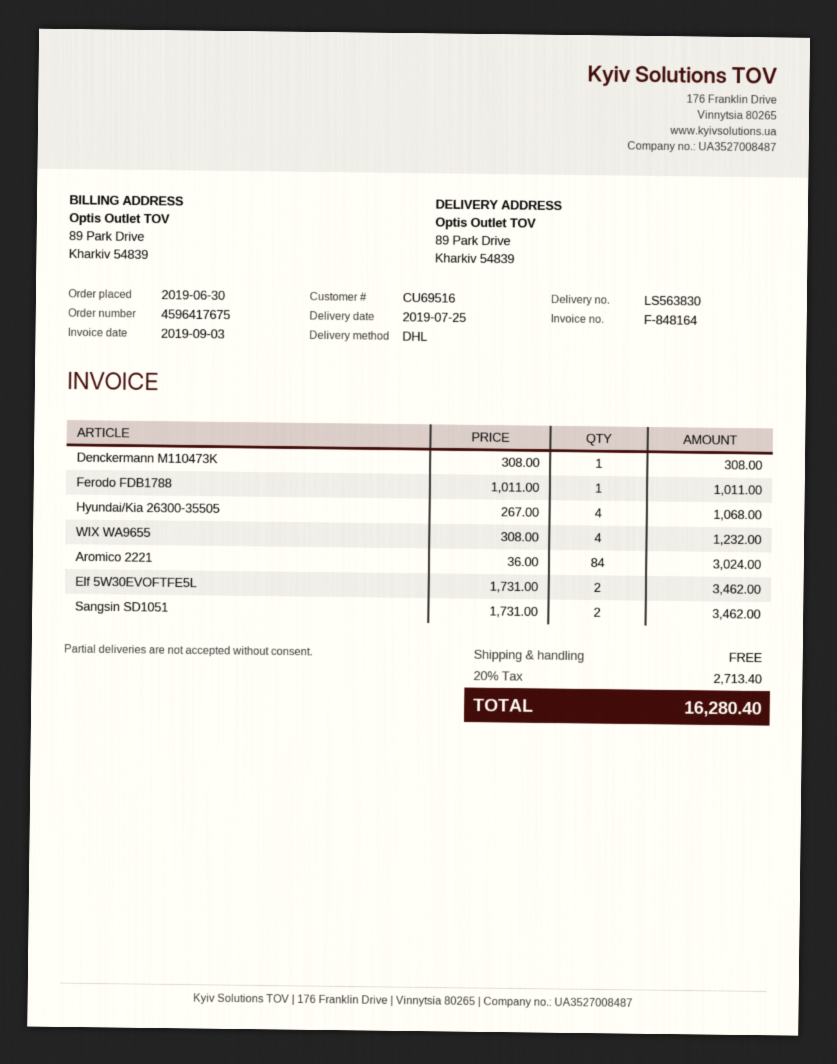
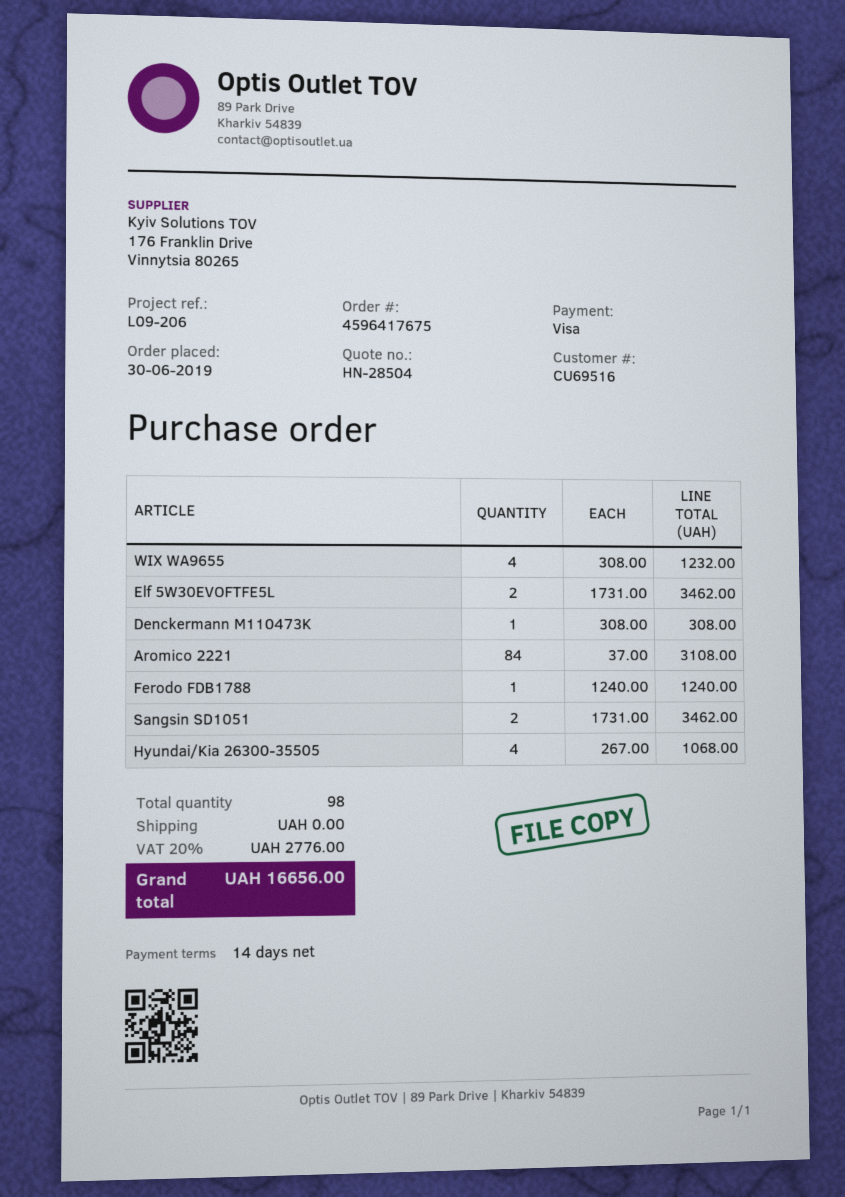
Ferodo FDB1788: 1 x 1011.00 = 1011.00 -> 1 x 1240.00 = 1240.00
Aromico 2221: 84 x 36.00 = 3024.00 -> 84 x 37.00 = 3108.00
tax: 20% = 2713.40 -> 20% = 2776.00
total: 16280.40 -> 16656.00

